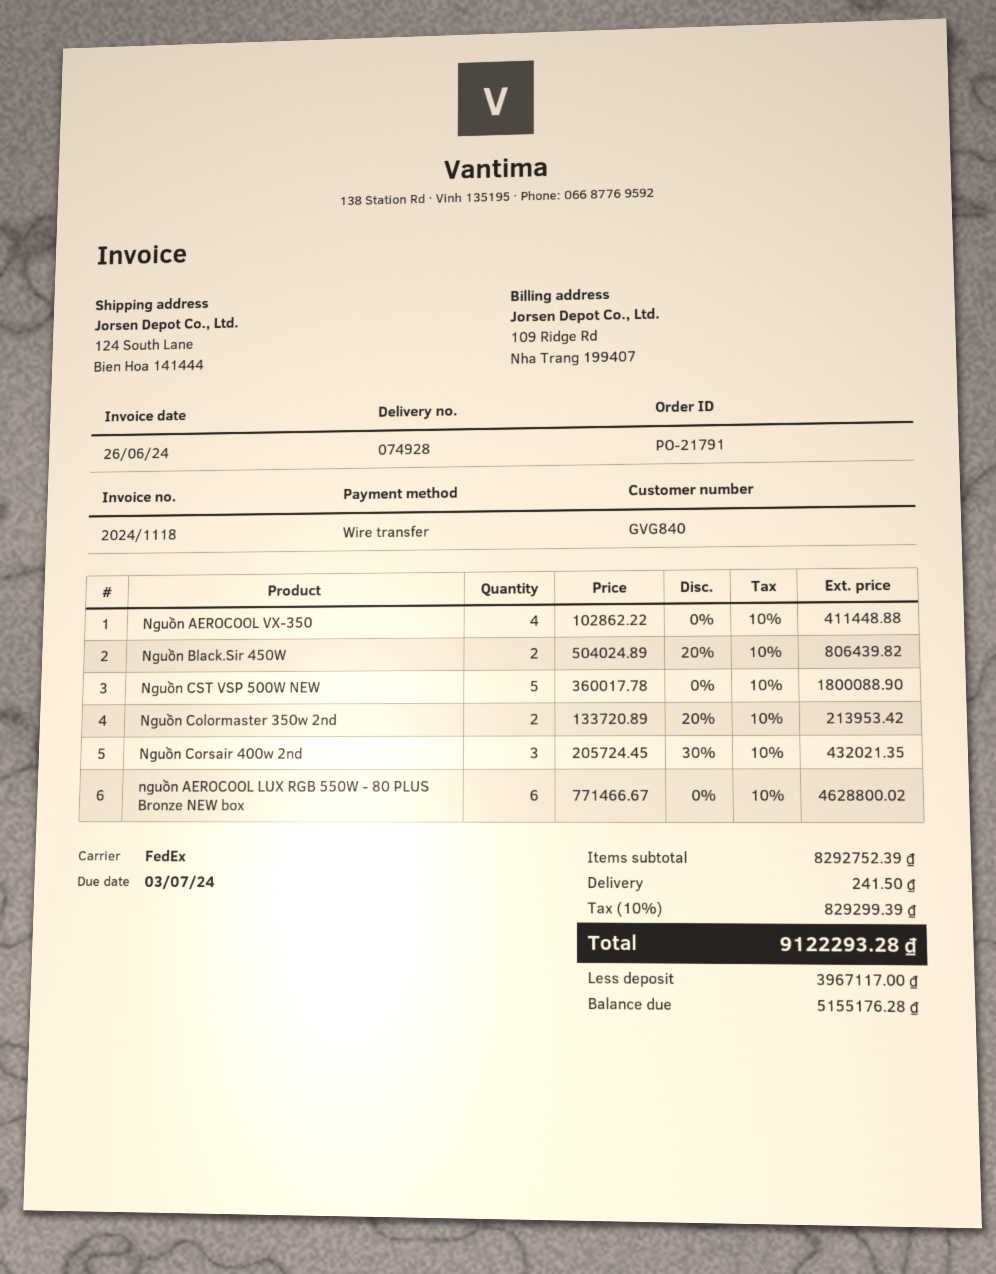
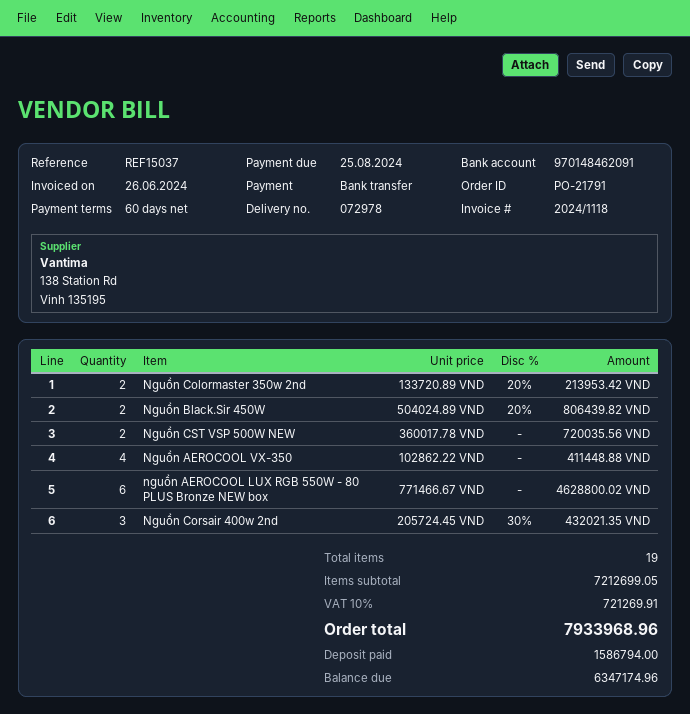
delivery note number: 074928 -> 072978
due date: 2024-07-03 -> 2024-08-25
Nguồn CST VSP 500W NEW: 5 x 360017.78 = 1800088.90 -> 2 x 360017.78 = 720035.56
subtotal: 8292752.39 -> 7212699.05
shipping: 241.50 -> none
tax: 10% = 829299.39 -> 10% = 721269.91
total: 9122293.28 -> 7933968.96
deposit: 3967117.00 -> 1586794.00
balance: 5155176.28 -> 6347174.96

